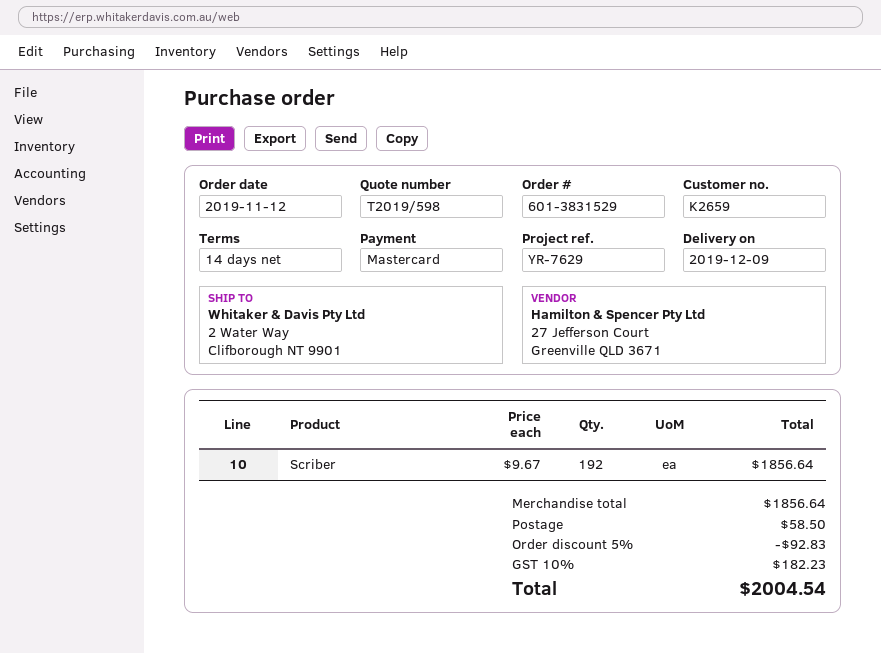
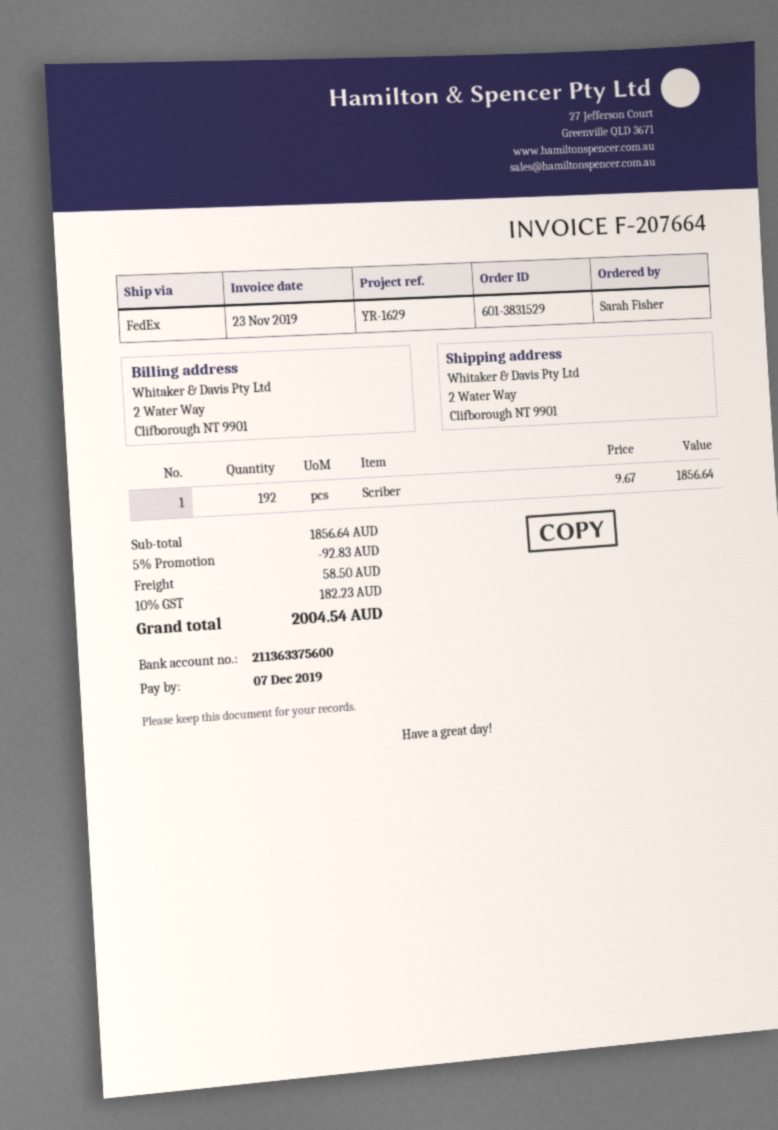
reference: YR-7629 -> YR-1629

